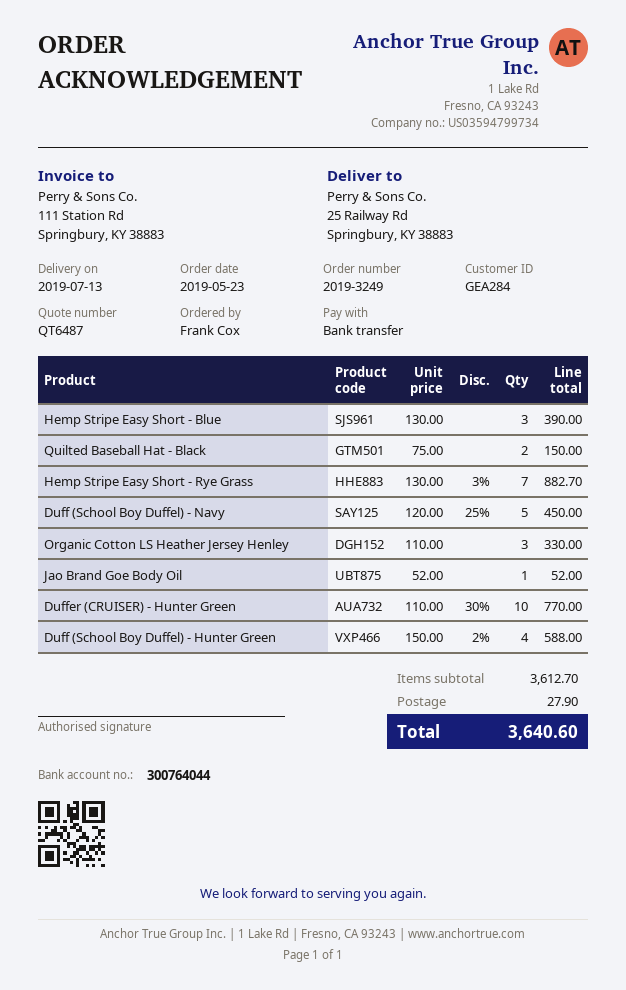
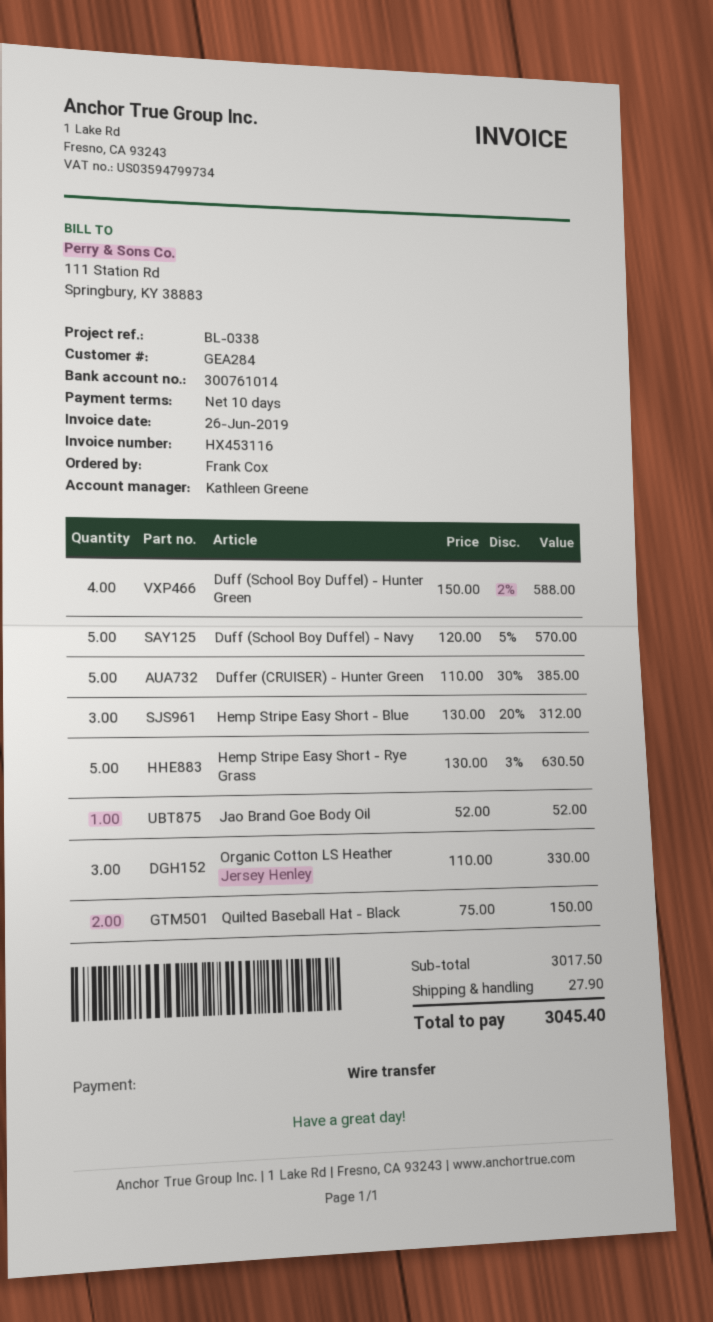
bank account: 300764044 -> 300761014
Hemp Stripe Easy Short - Blue: 3 x 130.00 = 390.00 -> 3 x 130.00 - 20% = 312.00
Hemp Stripe Easy Short - Rye Grass: 7 x 130.00 - 3% = 882.70 -> 5 x 130.00 - 3% = 630.50
Duff (School Boy Duffel) - Navy: 5 x 120.00 - 25% = 450.00 -> 5 x 120.00 - 5% = 570.00
Duffer (CRUISER) - Hunter Green: 10 x 110.00 - 30% = 770.00 -> 5 x 110.00 - 30% = 385.00
subtotal: 3612.70 -> 3017.50
total: 3640.60 -> 3045.40

